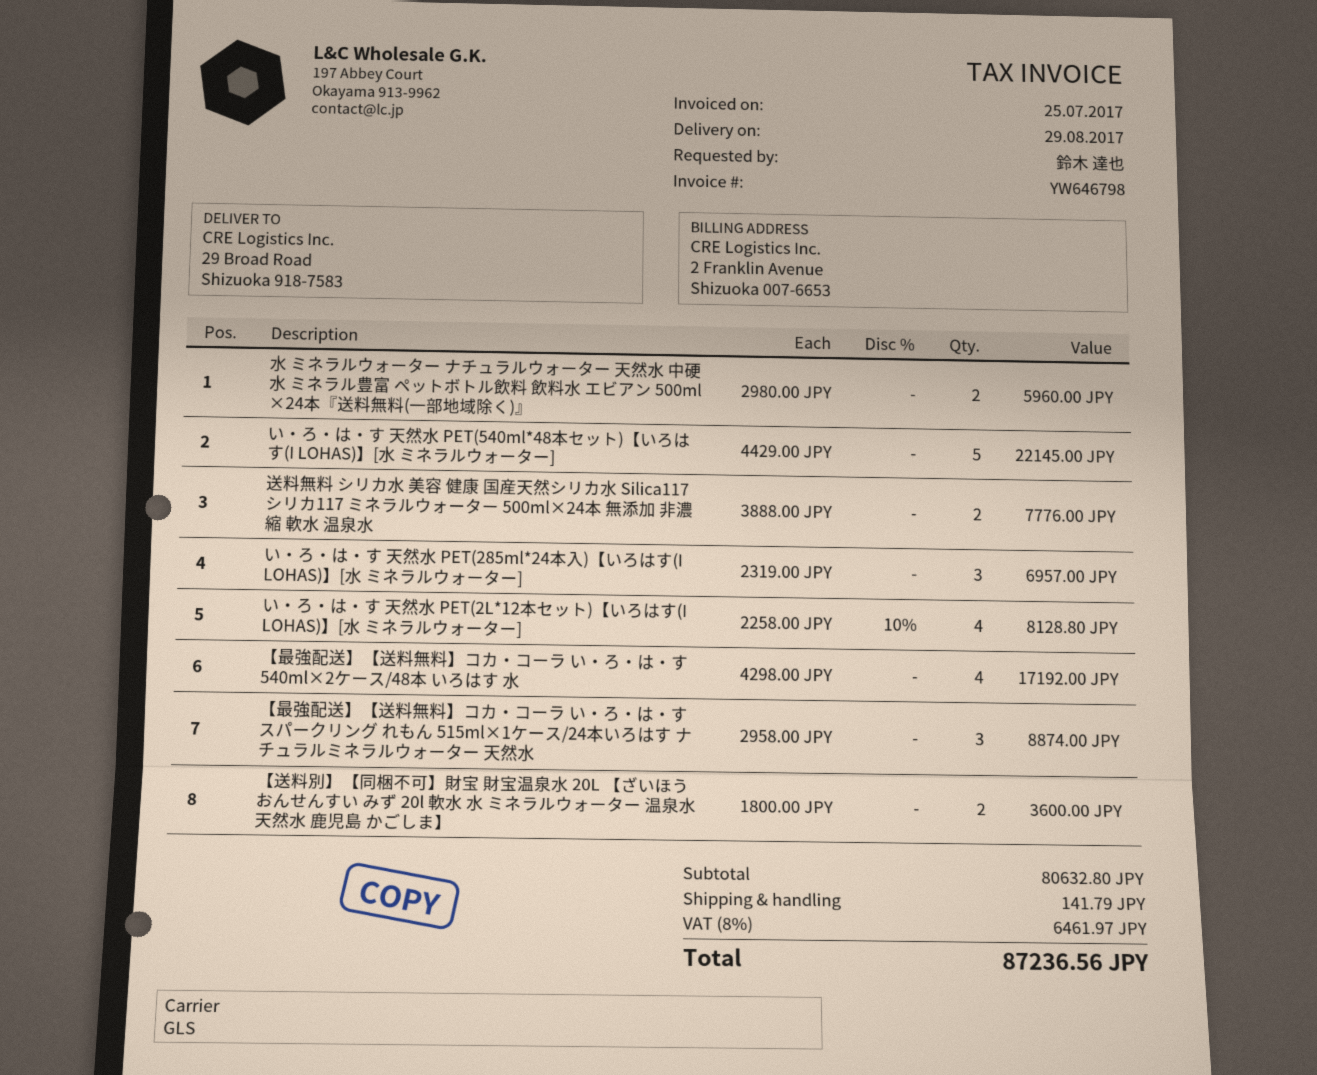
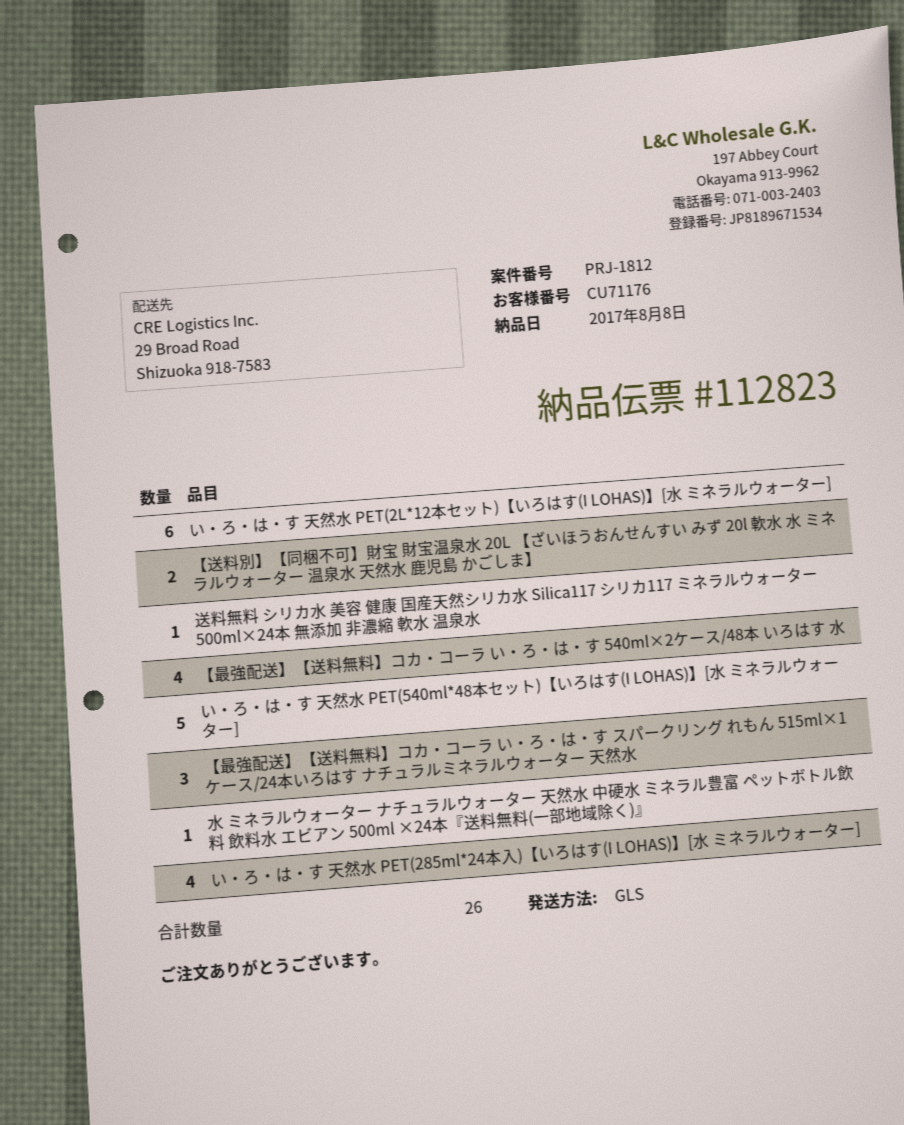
delivery date: 2017-08-29 -> 2017-08-08
水 ミネラルウォーター ナチュラルウォーター 天然水 中硬水 ミネラル豊富 ペットボトル飲料 飲料水 エビアン 500ml ×24本『送料無料(一部地域除く)』: 2 -> 1
送料無料 シリカ水 美容 健康 国産天然シリカ水 Silica117 シリカ117 ミネラルウォーター 500ml×24本 無添加 非濃縮 軟水 温泉水: 2 -> 1
い・ろ・は・す 天然水 PET(285ml*24本入)【いろはす(I LOHAS)】[水 ミネラルウォーター]: 3 -> 4
い・ろ・は・す 天然水 PET(2L*12本セット)【いろはす(I LOHAS)】[水 ミネラルウォーター]: 4 -> 6

